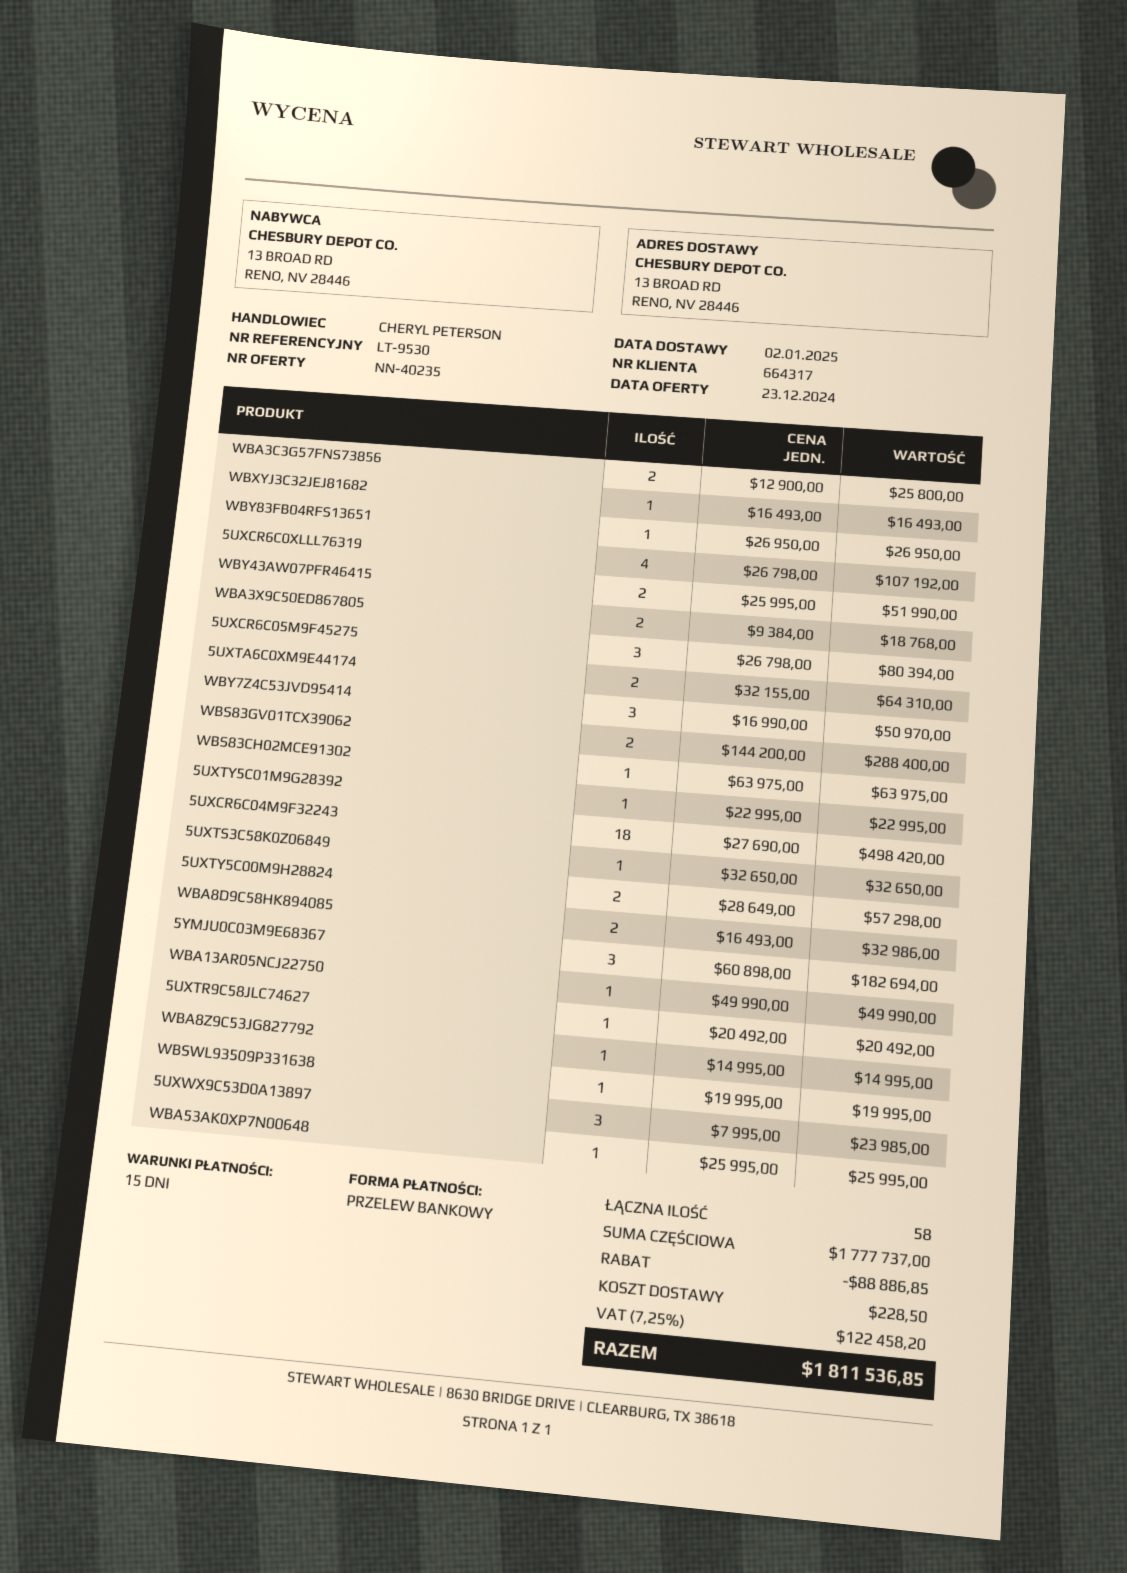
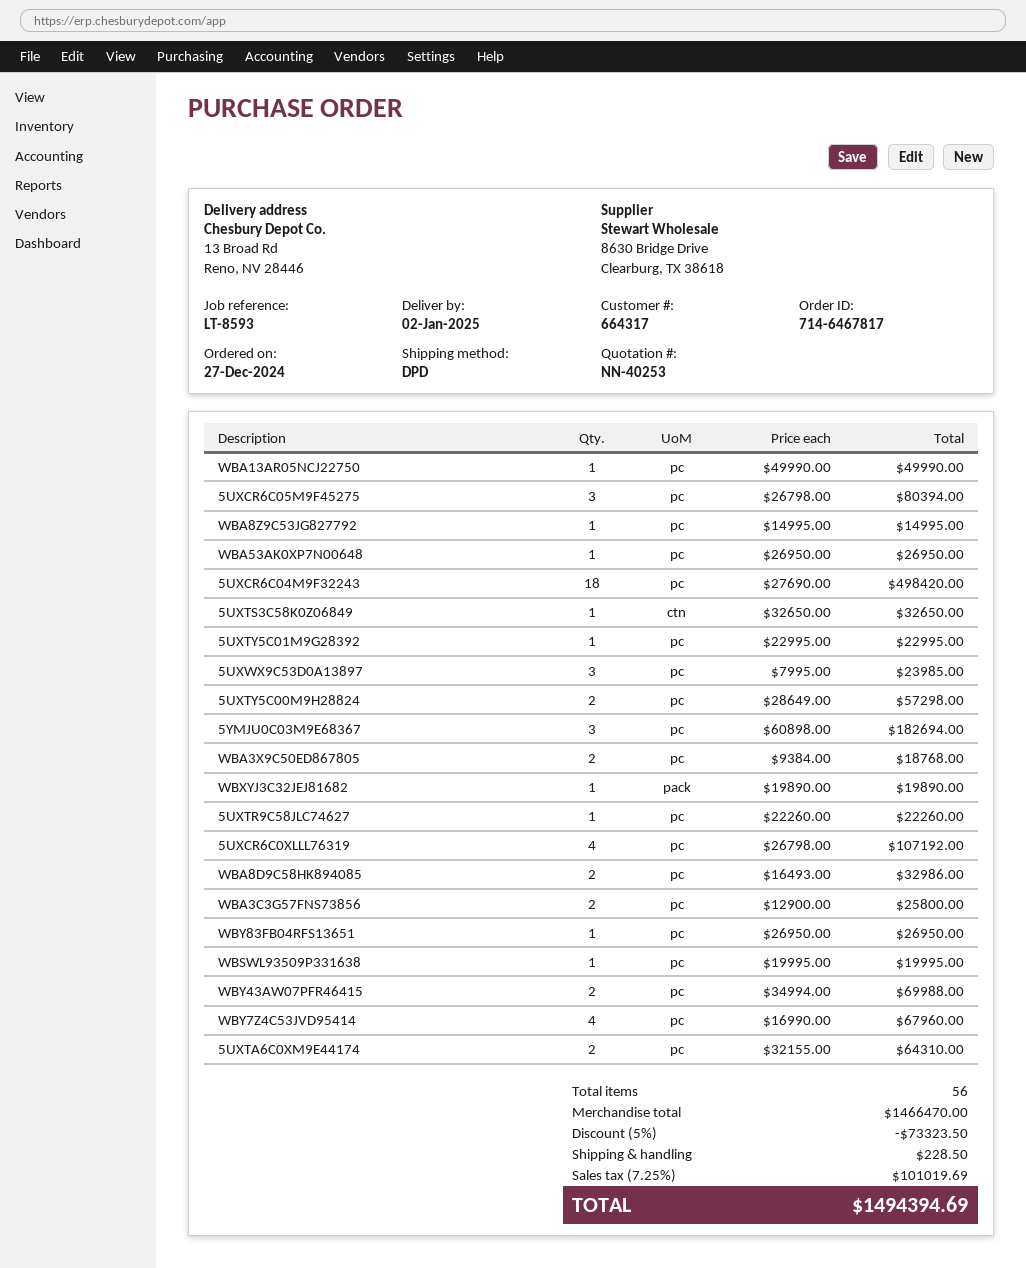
quote number: NN-40235 -> NN-40253
reference: LT-9530 -> LT-8593
WBXYJ3C32JEJ81682: 1 x 16493.00 = 16493.00 -> 1 x 19890.00 = 19890.00
WBY43AW07PFR46415: 2 x 25995.00 = 51990.00 -> 2 x 34994.00 = 69988.00
WBY7Z4C53JVD95414: 3 x 16990.00 = 50970.00 -> 4 x 16990.00 = 67960.00
WBS83GV01TCX39062: 2 x 144200.00 = 288400.00 -> none
WBS83CH02MCE91302: 1 x 63975.00 = 63975.00 -> none
5UXTR9C58JLC74627: 1 x 20492.00 = 20492.00 -> 1 x 22260.00 = 22260.00
WBA53AK0XP7N00648: 1 x 25995.00 = 25995.00 -> 1 x 26950.00 = 26950.00
total quantity: 58 -> 56
subtotal: 1777737.00 -> 1466470.00
discount: 88886.85 -> 73323.50
tax: 7.25% = 122458.20 -> 7.25% = 101019.69
total: 1811536.85 -> 1494394.69

